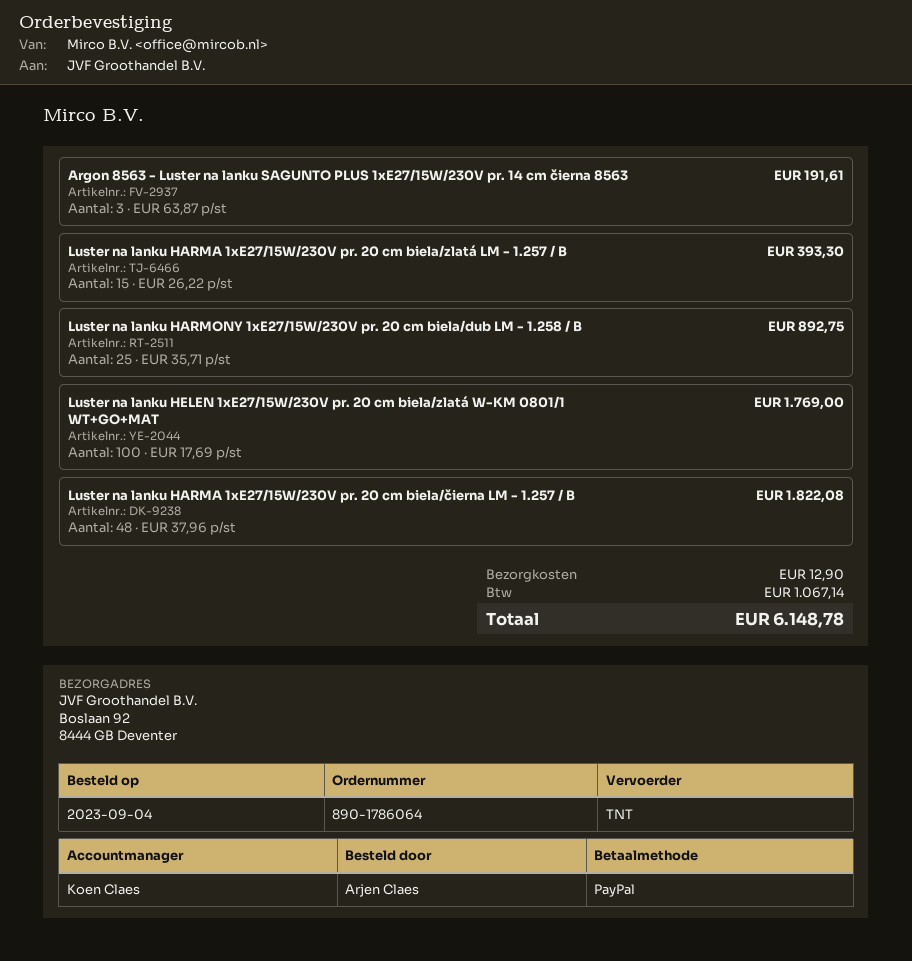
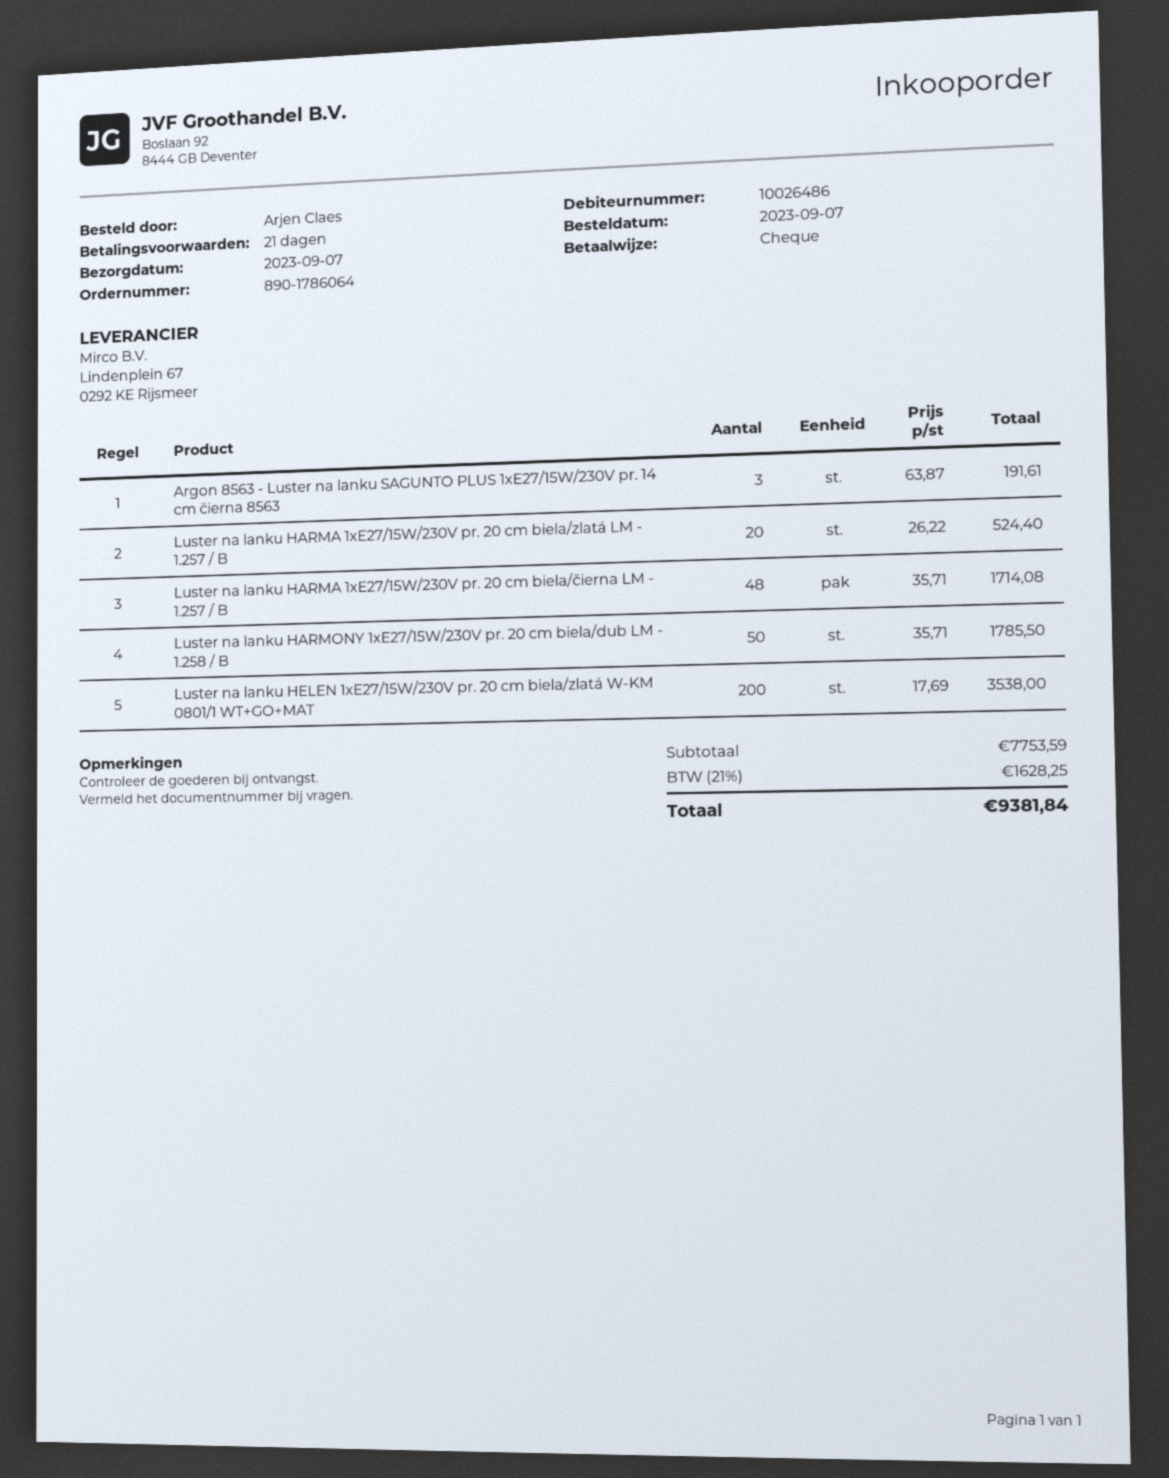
order date: 2023-09-04 -> 2023-09-07
payment method: PayPal -> cheque
Luster na lanku HARMA 1xE27/15W/230V pr. 20 cm biela/zlatá LM - 1.257 / B: 15 x 26.22 = 393.30 -> 20 x 26.22 = 524.40
Luster na lanku HARMONY 1xE27/15W/230V pr. 20 cm biela/dub LM - 1.258 / B: 25 x 35.71 = 892.75 -> 50 x 35.71 = 1785.50
Luster na lanku HELEN 1xE27/15W/230V pr. 20 cm biela/zlatá W-KM 0801/1 WT+GO+MAT: 100 x 17.69 = 1769.00 -> 200 x 17.69 = 3538.00
Luster na lanku HARMA 1xE27/15W/230V pr. 20 cm biela/čierna LM - 1.257 / B: 48 x 37.96 = 1822.08 -> 48 x 35.71 = 1714.08
shipping: 12.90 -> none
tax: 1067.14 -> 1628.25
total: 6148.78 -> 9381.84

